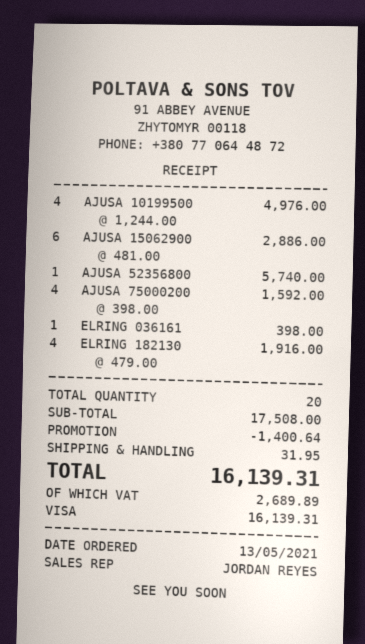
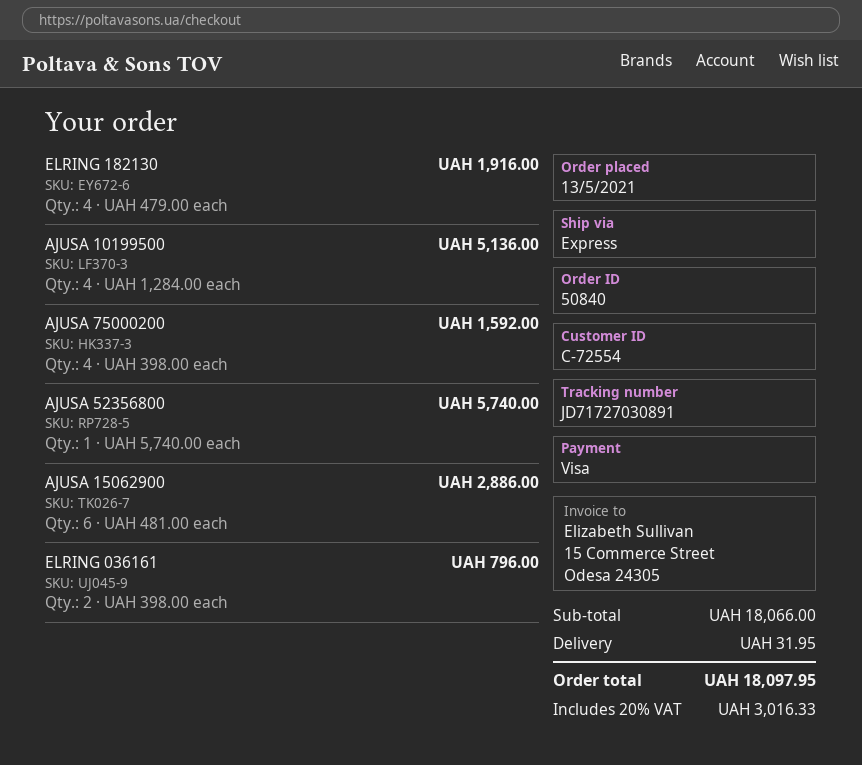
AJUSA 10199500: 4 x 1244.00 = 4976.00 -> 4 x 1284.00 = 5136.00
ELRING 036161: 1 x 398.00 = 398.00 -> 2 x 398.00 = 796.00
subtotal: 17508.00 -> 18066.00
discount: 1400.64 -> none
tax: 2689.89 -> 3016.33
total: 16139.31 -> 18097.95

